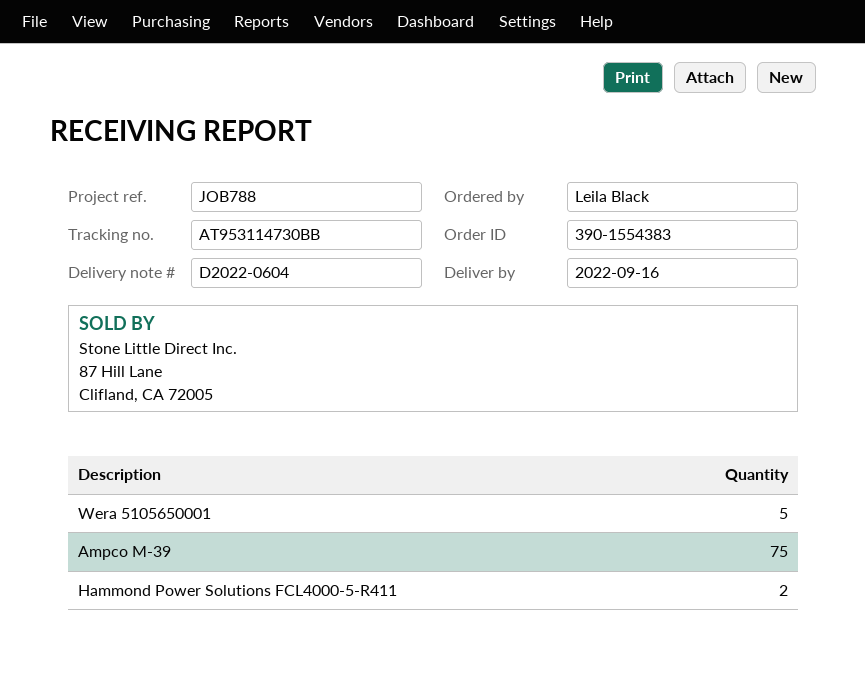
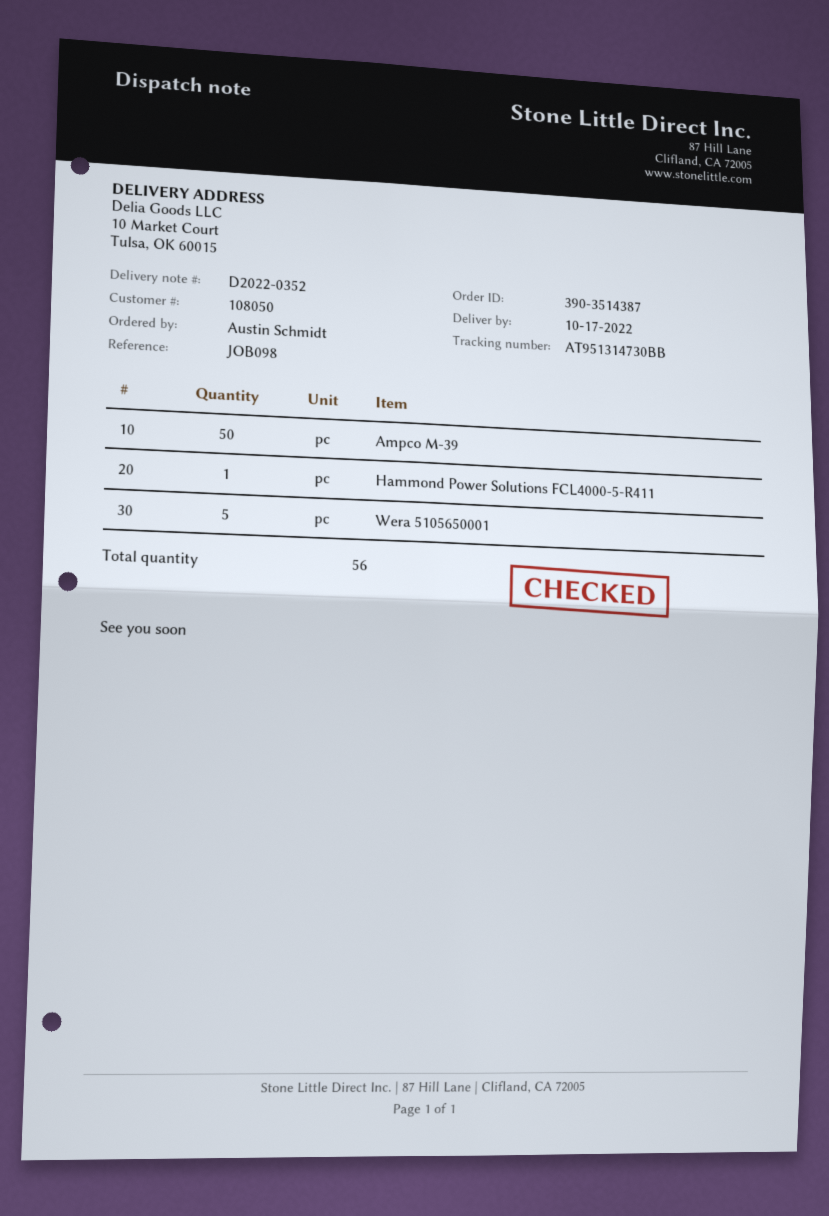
order number: 390-1554383 -> 390-3514387
delivery note number: D2022-0604 -> D2022-0352
delivery date: 2022-09-16 -> 2022-10-17
reference: JOB788 -> JOB098
ordered by: Leila Black -> Austin Schmidt
tracking number: AT953114730BB -> AT951314730BB
Ampco M-39: 75 -> 50
Hammond Power Solutions FCL4000-5-R411: 2 -> 1

